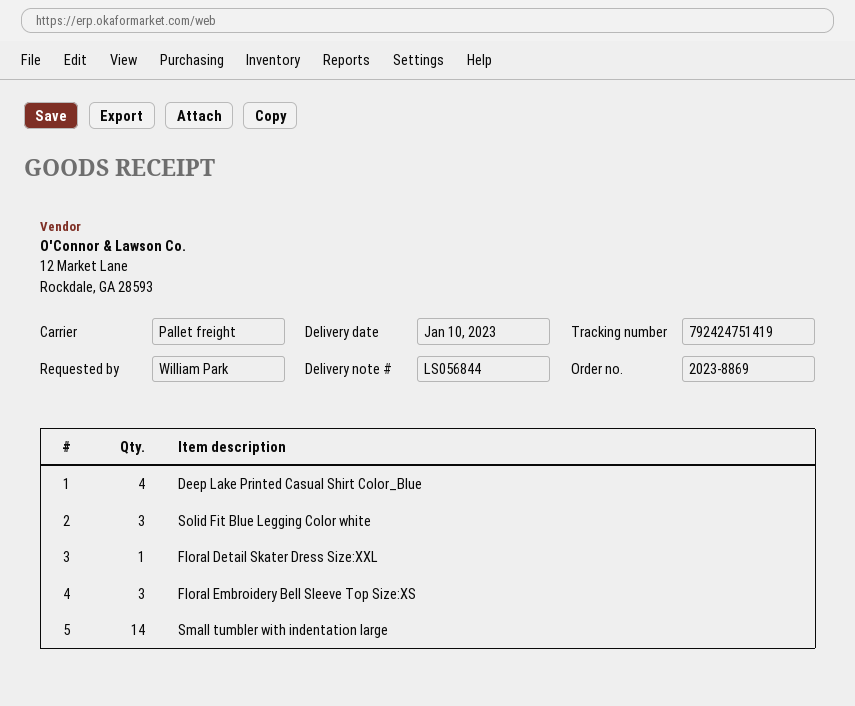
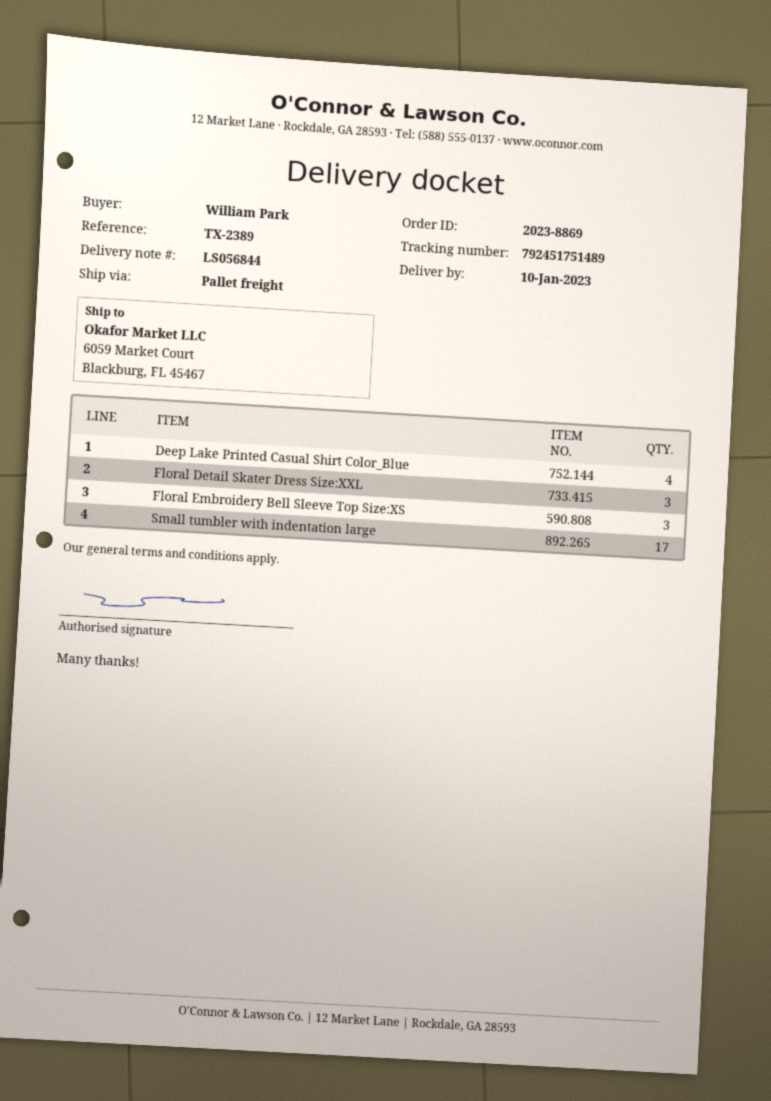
tracking number: 792424751419 -> 792451751489
Solid Fit Blue Legging Color white: 3 -> none
Floral Detail Skater Dress Size:XXL: 1 -> 3
Small tumbler with indentation large: 14 -> 17

